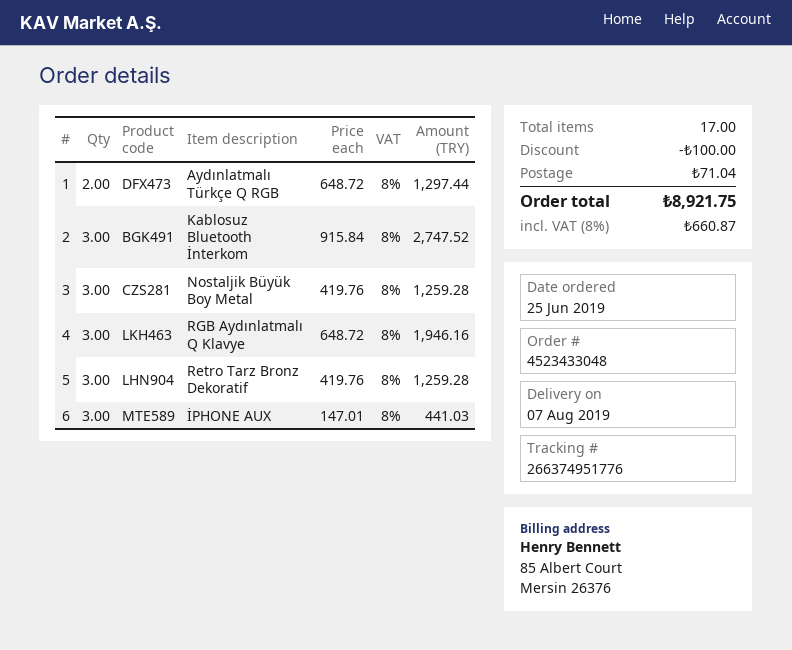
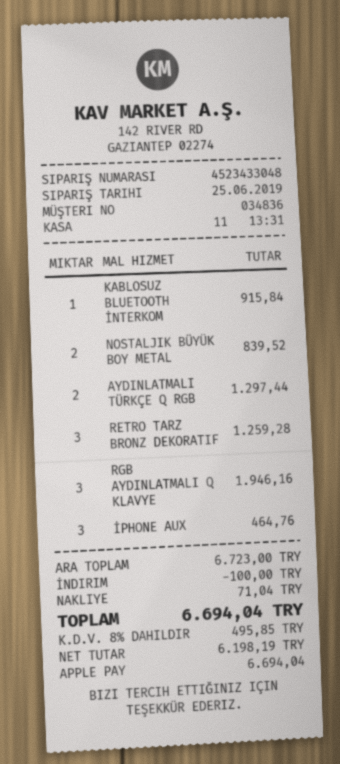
Kablosuz Bluetooth İnterkom: 3 for 2747.52 -> 1 for 915.84
Nostaljik Büyük Boy Metal: 3 for 1259.28 -> 2 for 839.52
İPHONE AUX: 3 for 441.03 -> 3 for 464.76
tax: 8% = 660.87 -> 8% = 495.85
total: 8921.75 -> 6694.04

